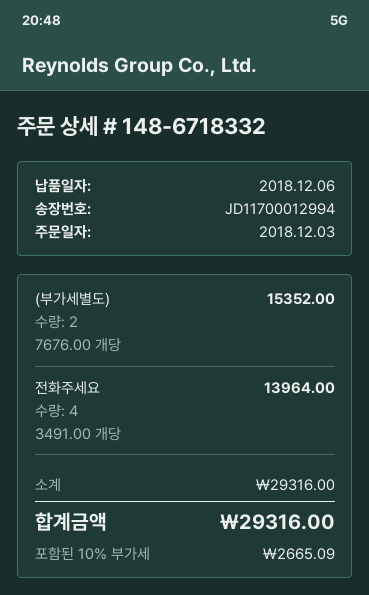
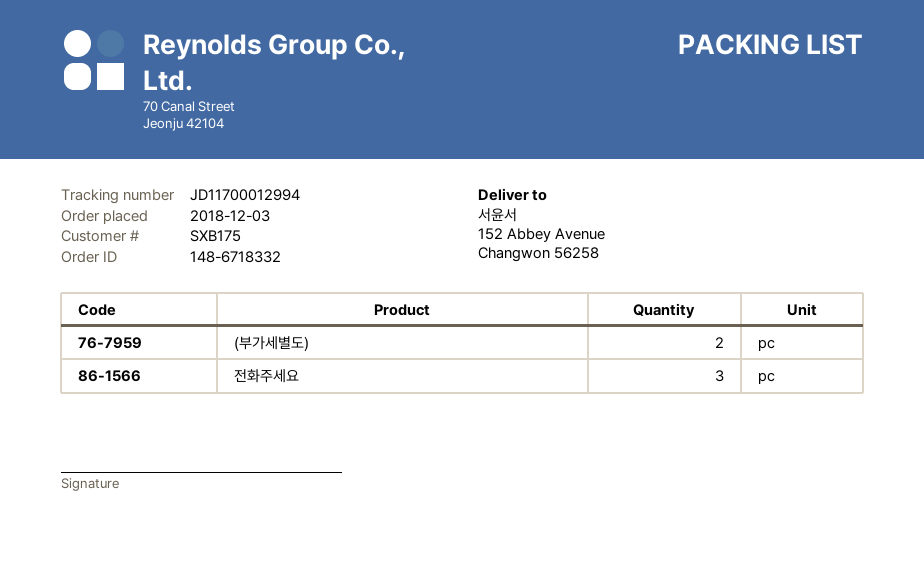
전화주세요: 4 -> 3

